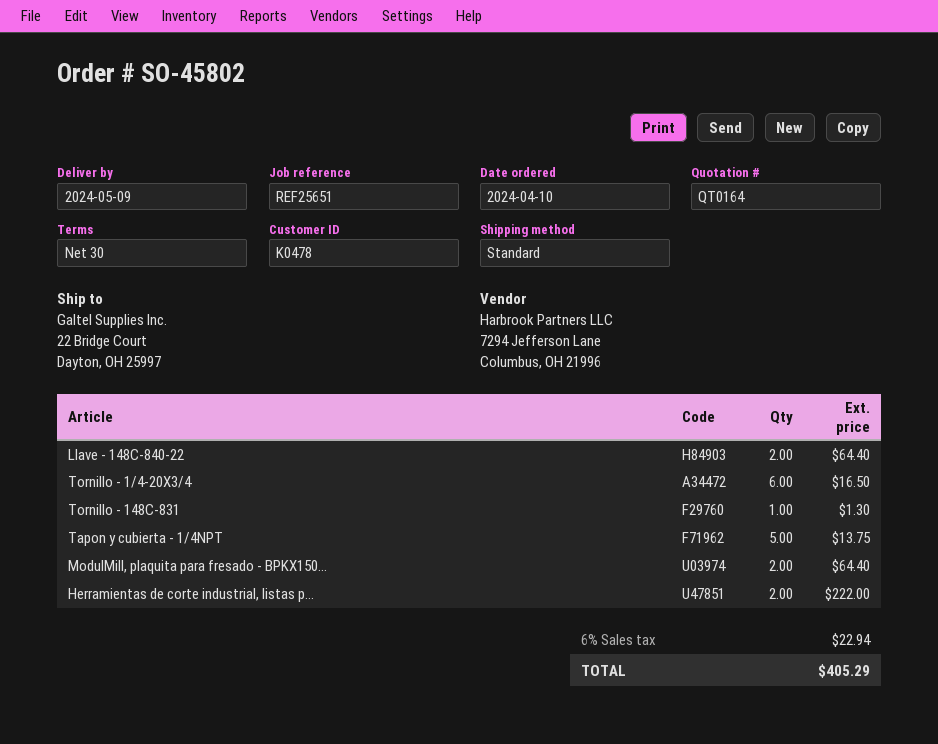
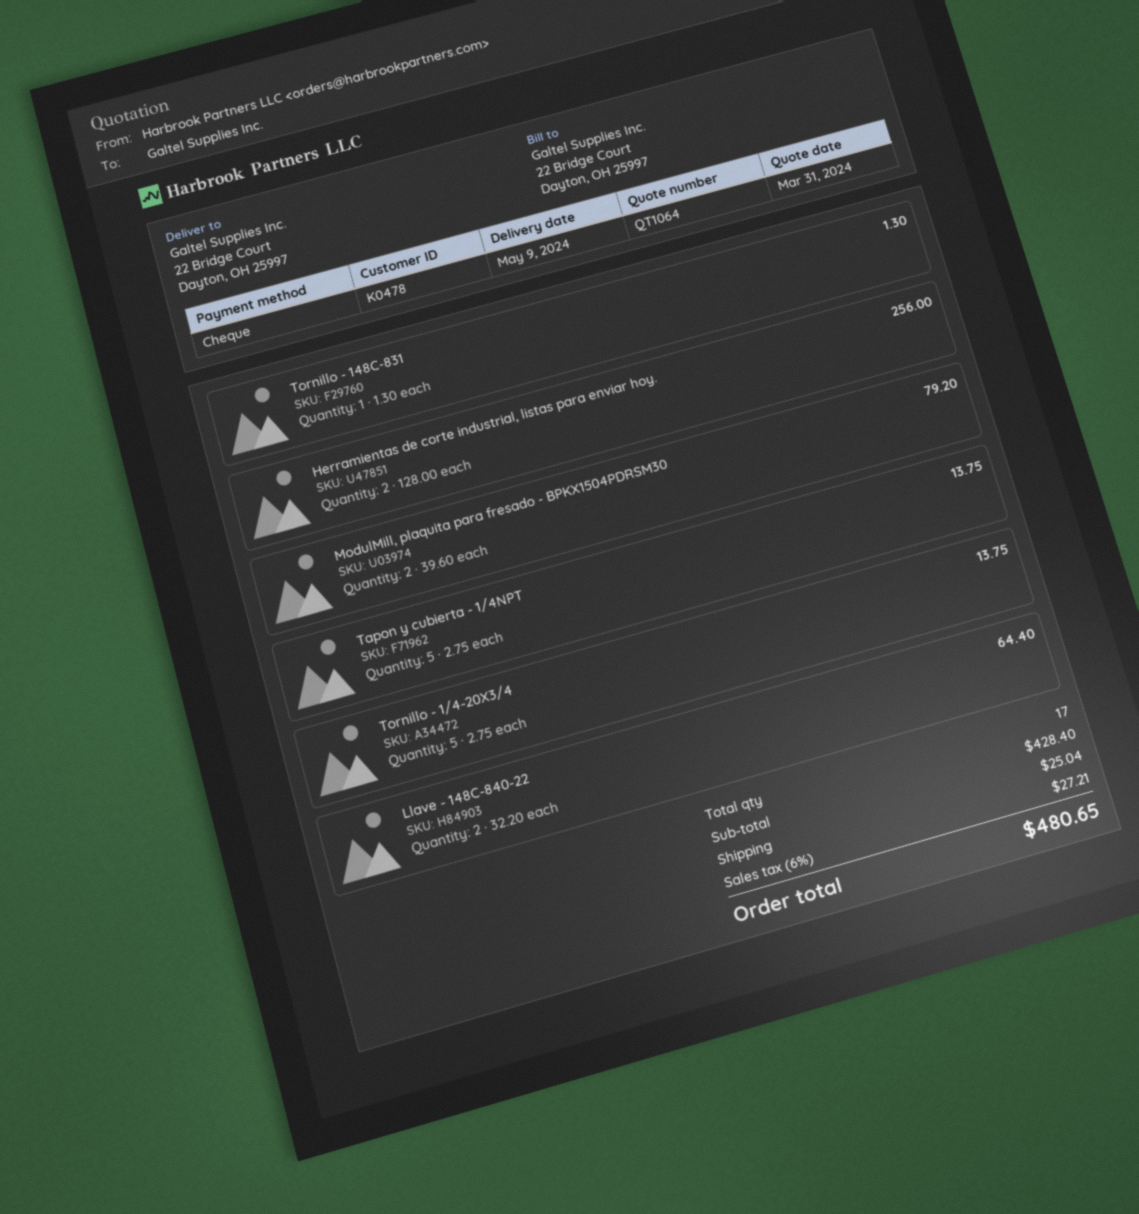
quote number: QT0164 -> QT1064
Tornillo - 1/4-20X3/4: 6 for 16.50 -> 5 for 13.75
ModulMill, plaquita para fresado - BPKX150...: 2 for 64.40 -> 2 for 79.20
Herramientas de corte industrial, listas p...: 2 for 222.00 -> 2 for 256.00
shipping: none -> 25.04
tax: 6% = 22.94 -> 6% = 27.21
total: 405.29 -> 480.65

